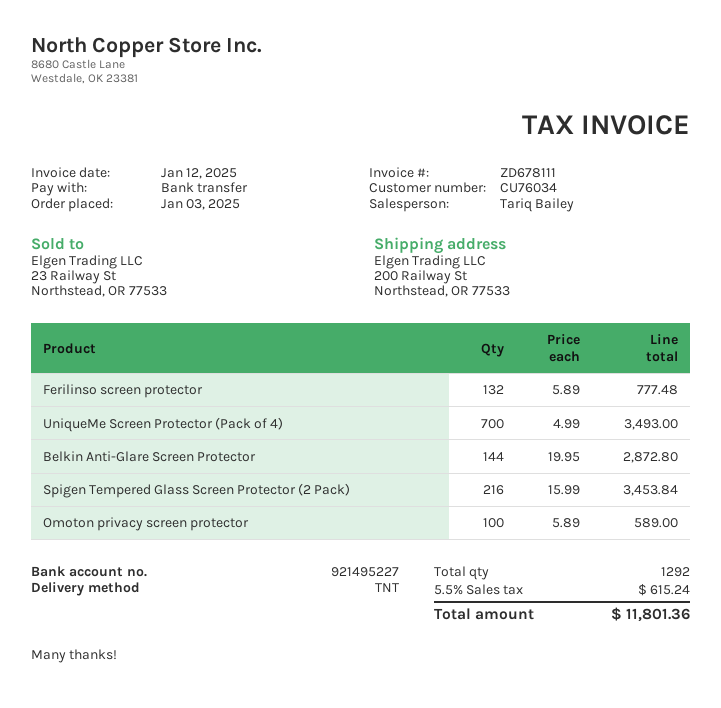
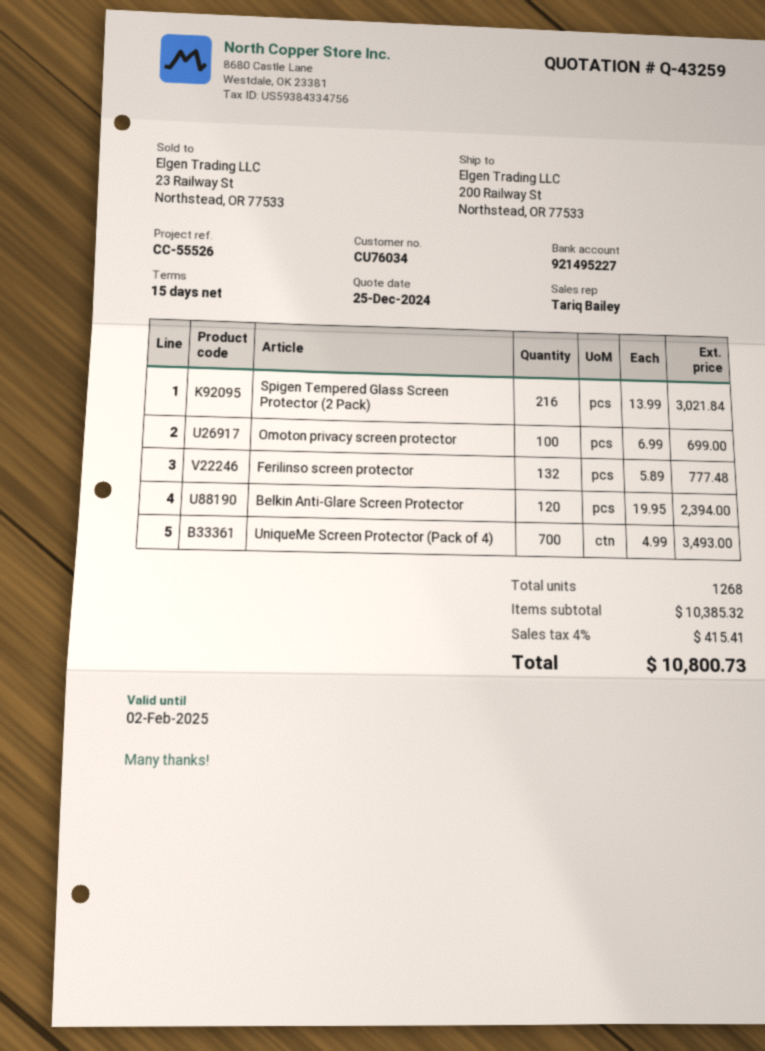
Belkin Anti-Glare Screen Protector: 144 x 19.95 = 2872.80 -> 120 x 19.95 = 2394.00
Spigen Tempered Glass Screen Protector (2 Pack): 216 x 15.99 = 3453.84 -> 216 x 13.99 = 3021.84
Omoton privacy screen protector: 100 x 5.89 = 589.00 -> 100 x 6.99 = 699.00
total quantity: 1292 -> 1268
tax: 5.5% = 615.24 -> 4% = 415.41
total: 11801.36 -> 10800.73

